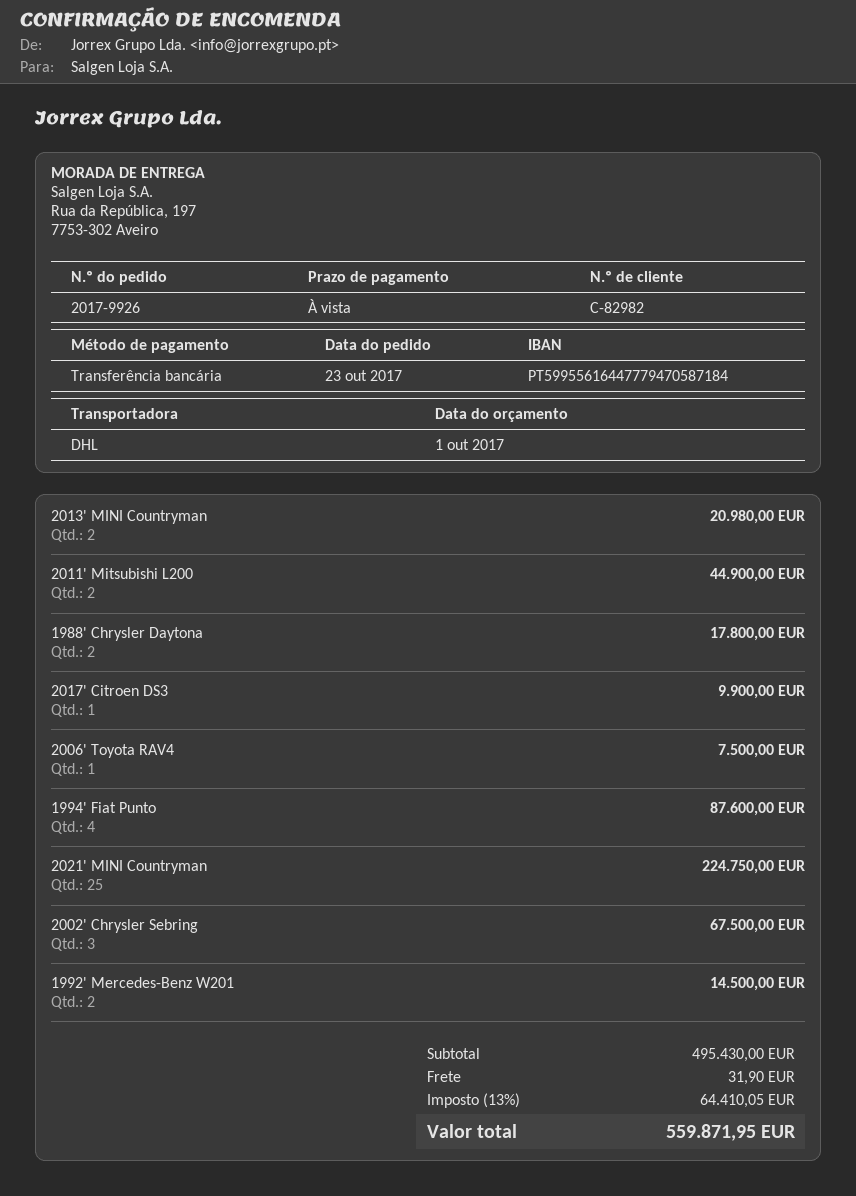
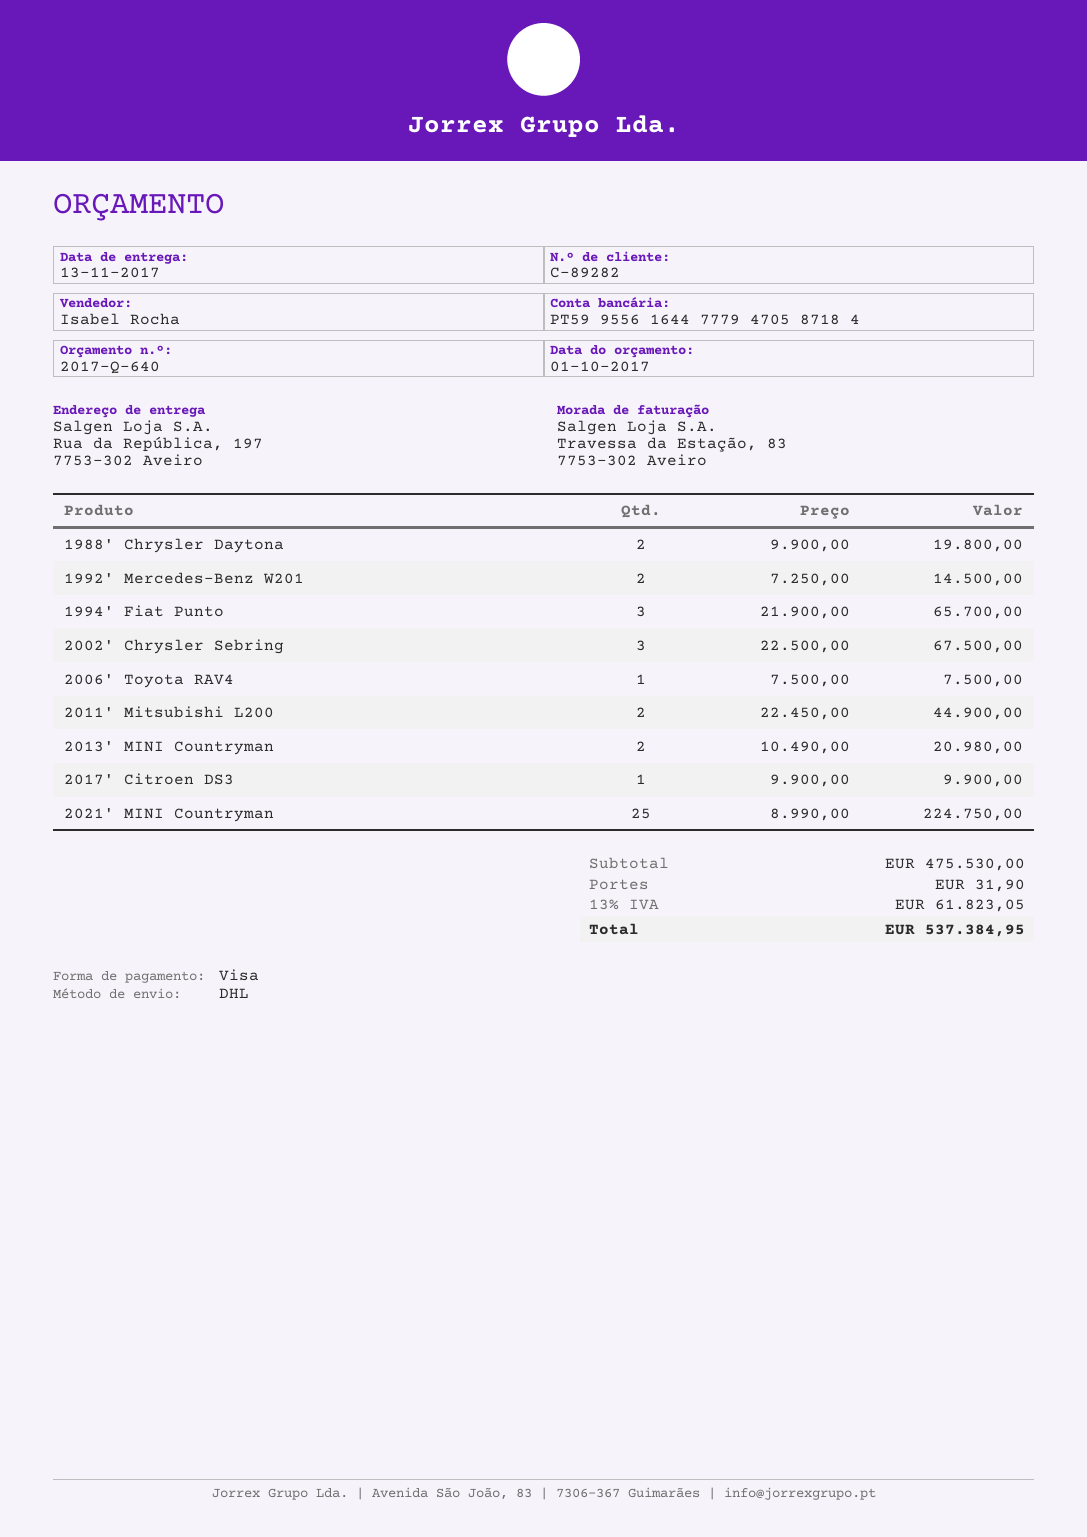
customer number: C-82982 -> C-89282
payment method: bank transfer -> Visa
1988' Chrysler Daytona: 2 for 17800.00 -> 2 for 19800.00
1994' Fiat Punto: 4 for 87600.00 -> 3 for 65700.00
subtotal: 495430.00 -> 475530.00
tax: 13% = 64410.05 -> 13% = 61823.05
total: 559871.95 -> 537384.95

